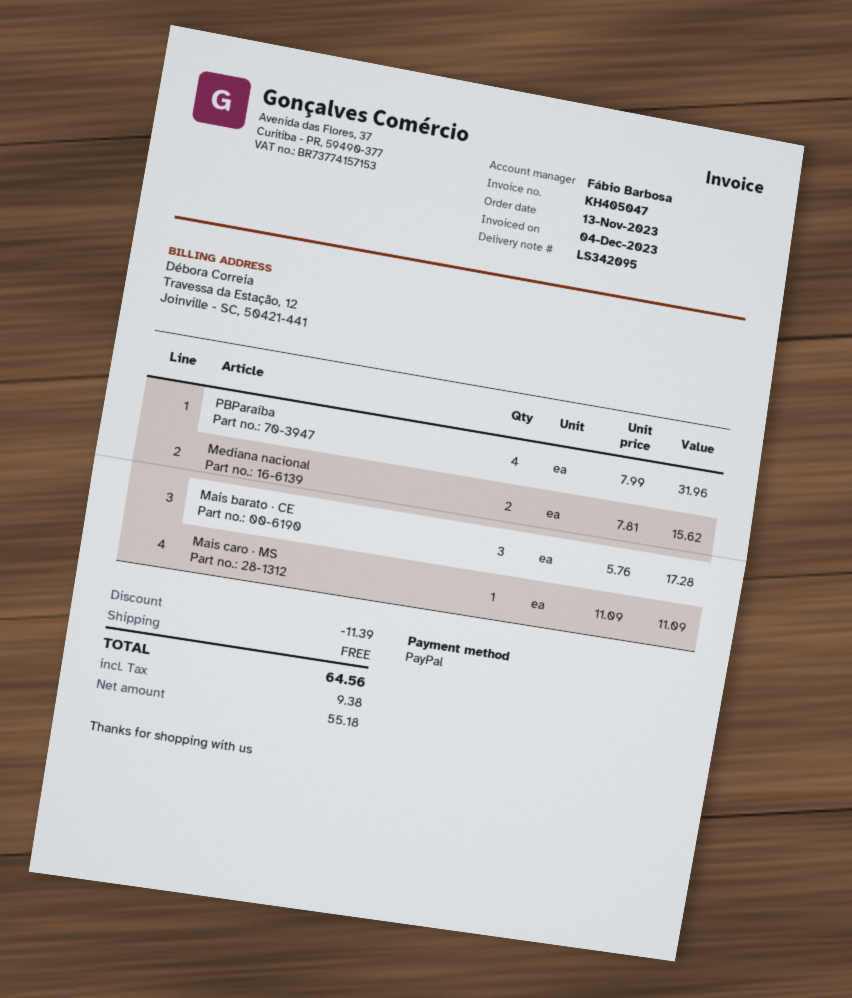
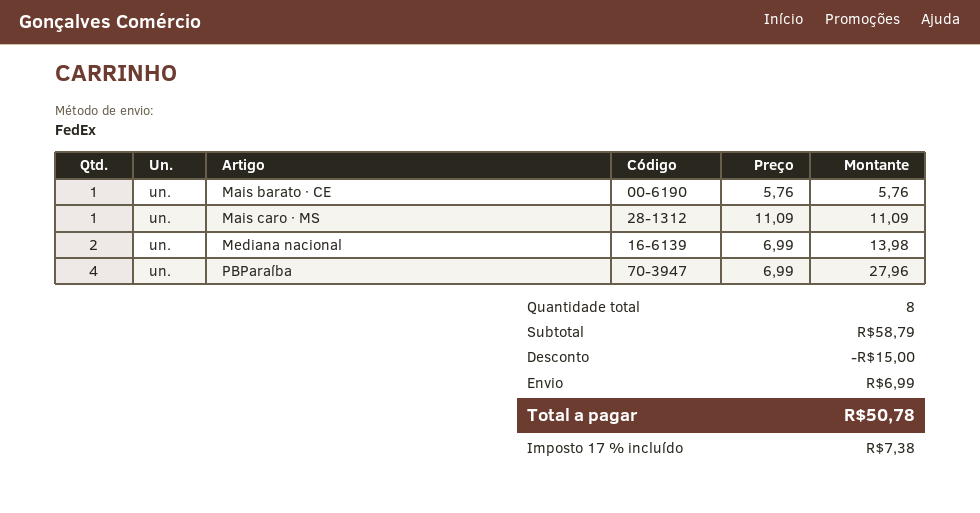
PBParaíba: 4 x 7.99 = 31.96 -> 4 x 6.99 = 27.96
Mediana nacional: 2 x 7.81 = 15.62 -> 2 x 6.99 = 13.98
Mais barato · CE: 3 x 5.76 = 17.28 -> 1 x 5.76 = 5.76
discount: 11.39 -> 15.00
shipping: 0.00 -> 6.99
tax: 9.38 -> 7.38
total: 64.56 -> 50.78

